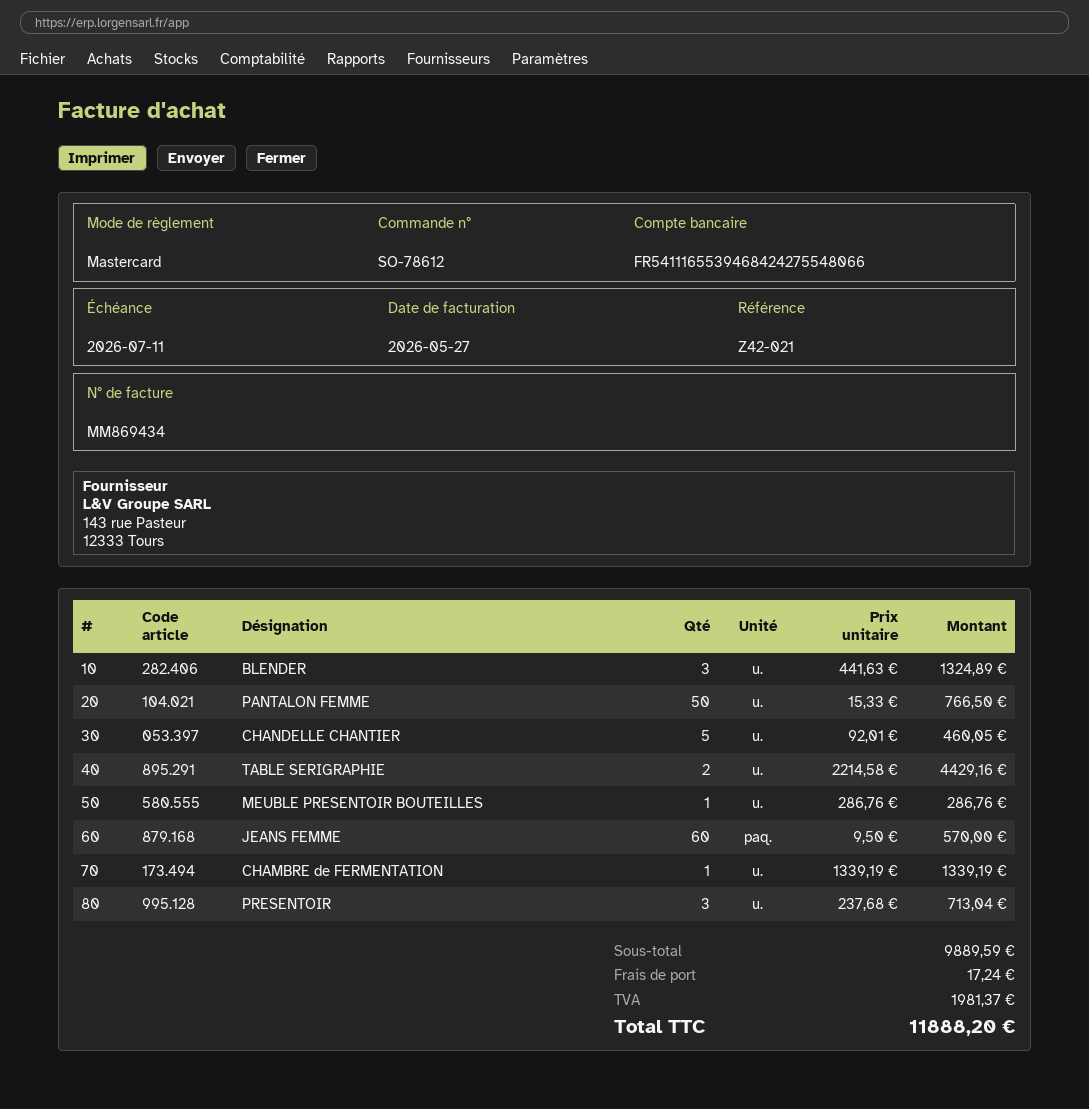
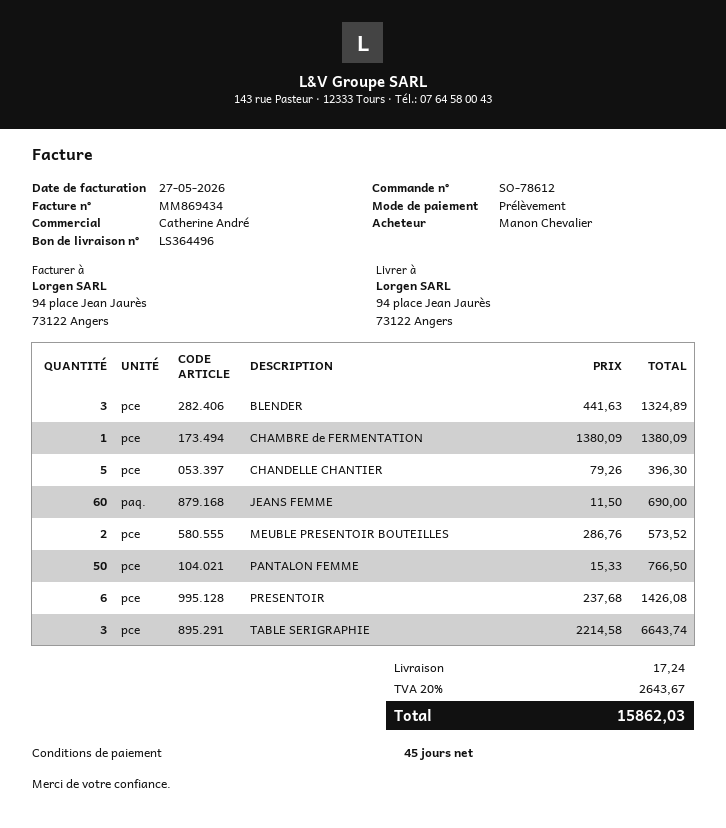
payment method: Mastercard -> direct debit
CHANDELLE CHANTIER: 5 x 92.01 = 460.05 -> 5 x 79.26 = 396.30
TABLE SERIGRAPHIE: 2 x 2214.58 = 4429.16 -> 3 x 2214.58 = 6643.74
MEUBLE PRESENTOIR BOUTEILLES: 1 x 286.76 = 286.76 -> 2 x 286.76 = 573.52
JEANS FEMME: 60 x 9.50 = 570.00 -> 60 x 11.50 = 690.00
CHAMBRE de FERMENTATION: 1 x 1339.19 = 1339.19 -> 1 x 1380.09 = 1380.09
PRESENTOIR: 3 x 237.68 = 713.04 -> 6 x 237.68 = 1426.08
tax: 1981.37 -> 2643.67
total: 11888.20 -> 15862.03

